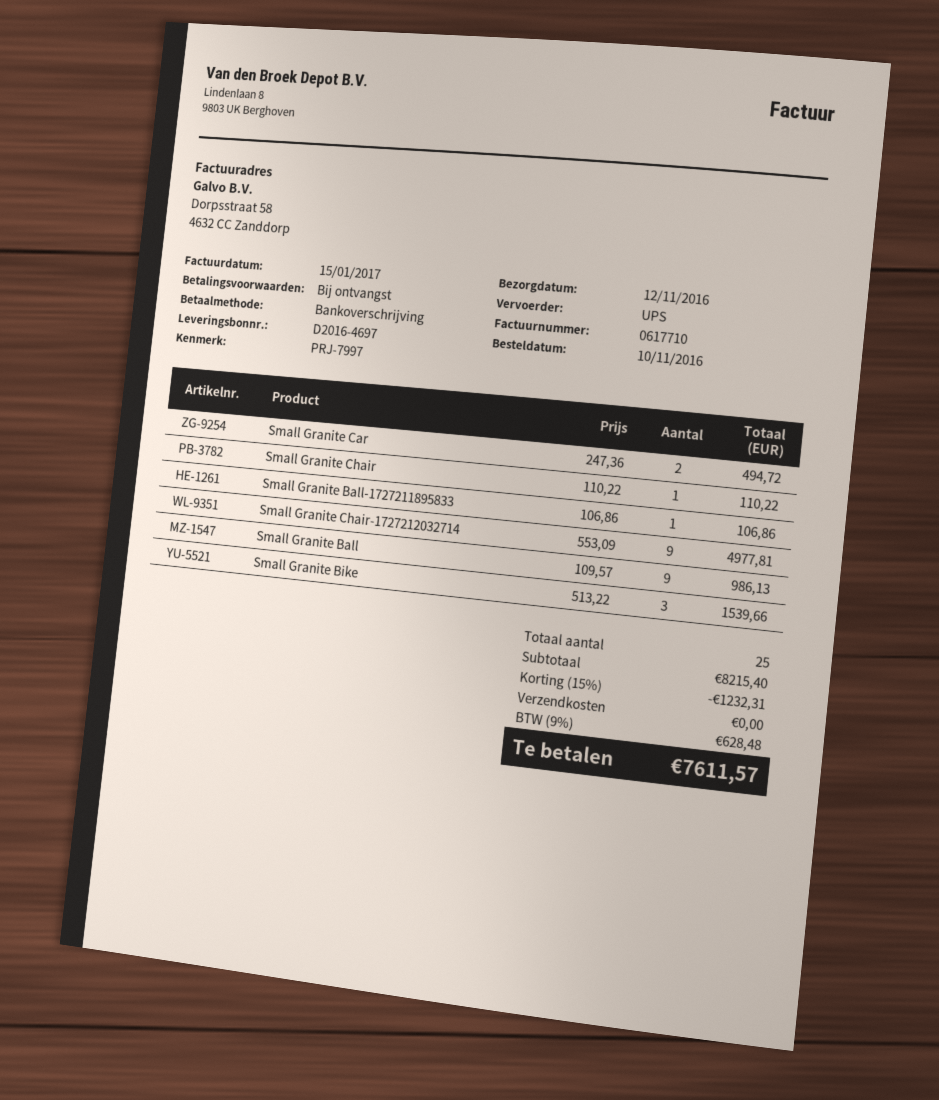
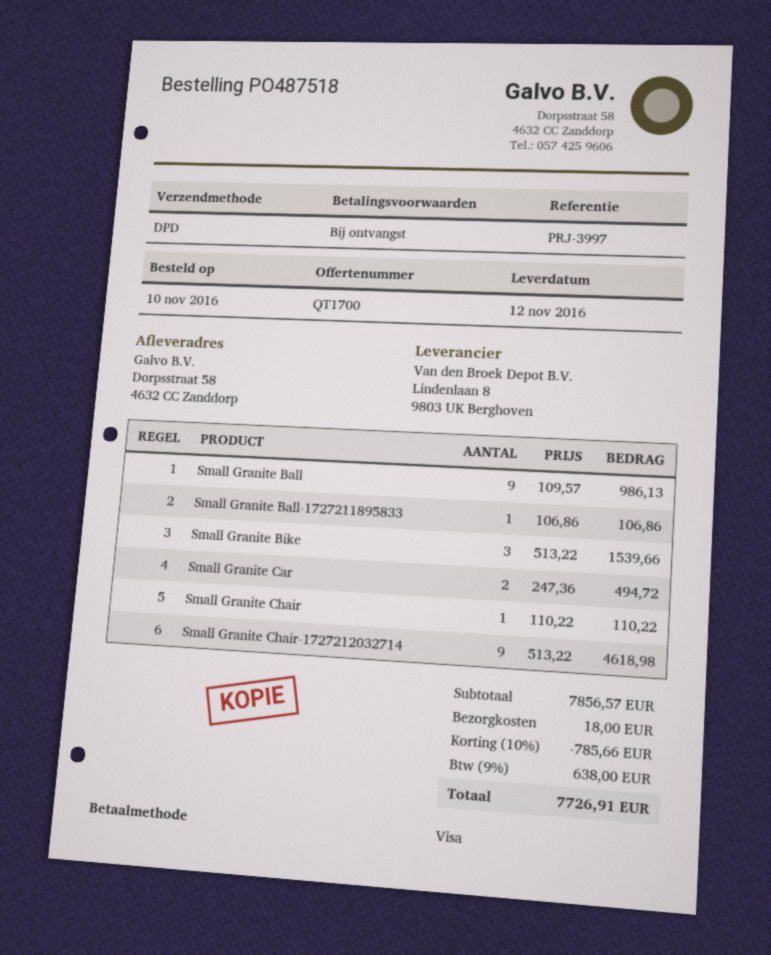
reference: PRJ-7997 -> PRJ-3997
payment method: bank transfer -> Visa
shipping method: UPS -> DPD
Small Granite Chair-1727212032714: 9 x 553.09 = 4977.81 -> 9 x 513.22 = 4618.98
subtotal: 8215.40 -> 7856.57
discount: 15% = 1232.31 -> 10% = 785.66
shipping: 0.00 -> 18.00
tax: 9% = 628.48 -> 9% = 638.00
total: 7611.57 -> 7726.91

